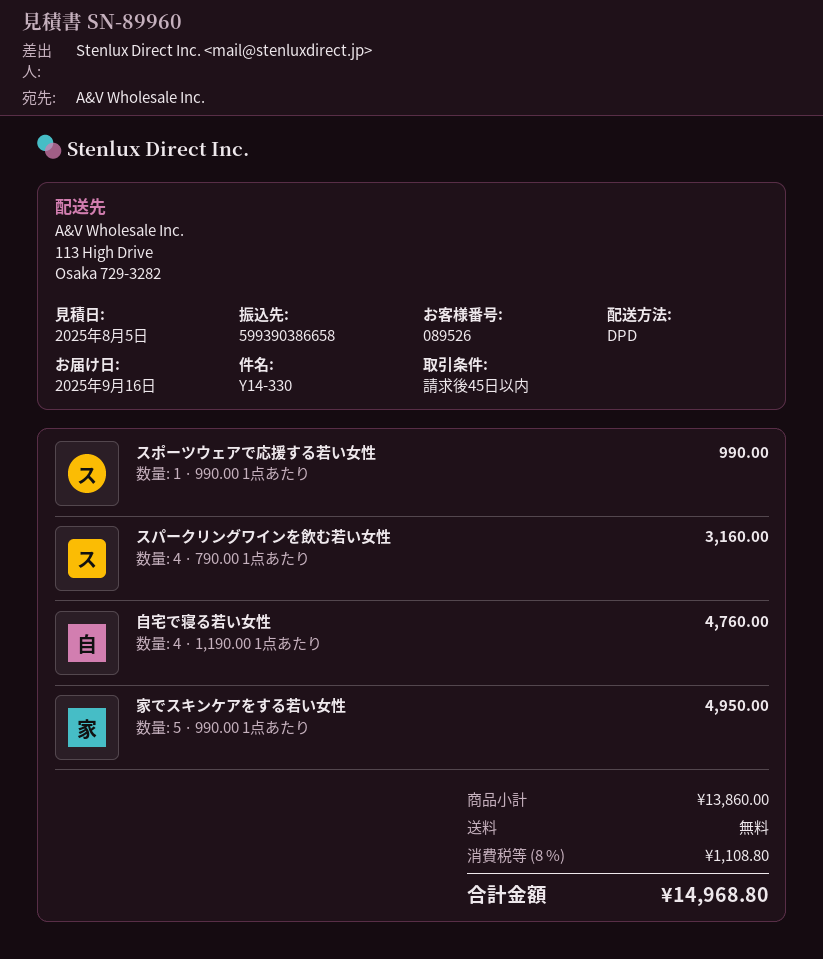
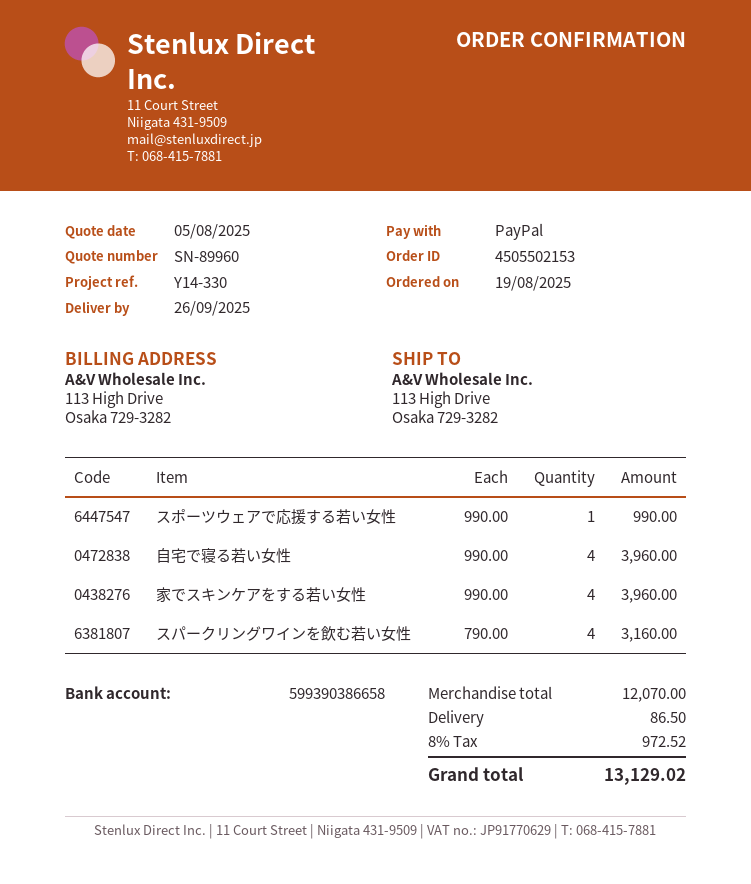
delivery date: 2025-09-16 -> 2025-09-26
自宅で寝る若い女性: 4 x 1190.00 = 4760.00 -> 4 x 990.00 = 3960.00
家でスキンケアをする若い女性: 5 x 990.00 = 4950.00 -> 4 x 990.00 = 3960.00
subtotal: 13860.00 -> 12070.00
shipping: 0.00 -> 86.50
tax: 8% = 1108.80 -> 8% = 972.52
total: 14968.80 -> 13129.02

